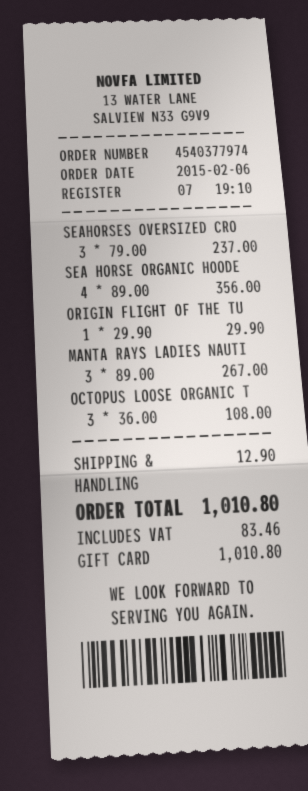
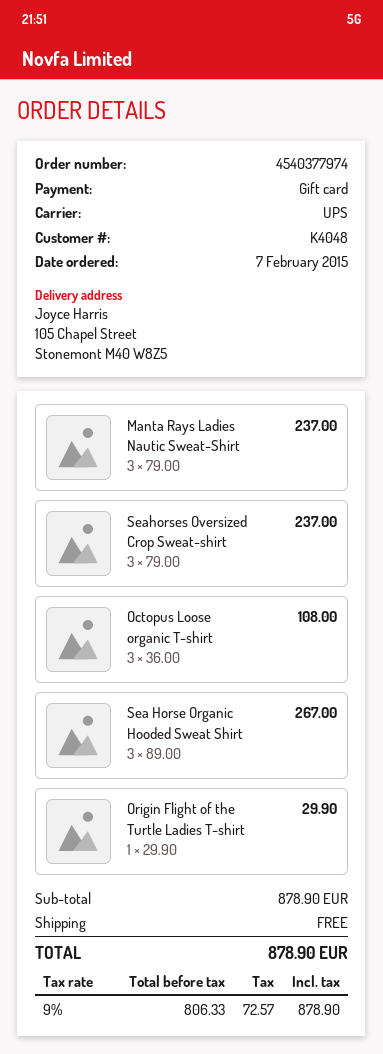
order date: 2015-02-06 -> 2015-02-07
SEA HORSE ORGANIC HOODE: 4 x 89.00 = 356.00 -> 3 x 89.00 = 267.00
MANTA RAYS LADIES NAUTI: 3 x 89.00 = 267.00 -> 3 x 79.00 = 237.00
shipping: 12.90 -> 0.00
tax: 83.46 -> 72.57
total: 1010.80 -> 878.90

